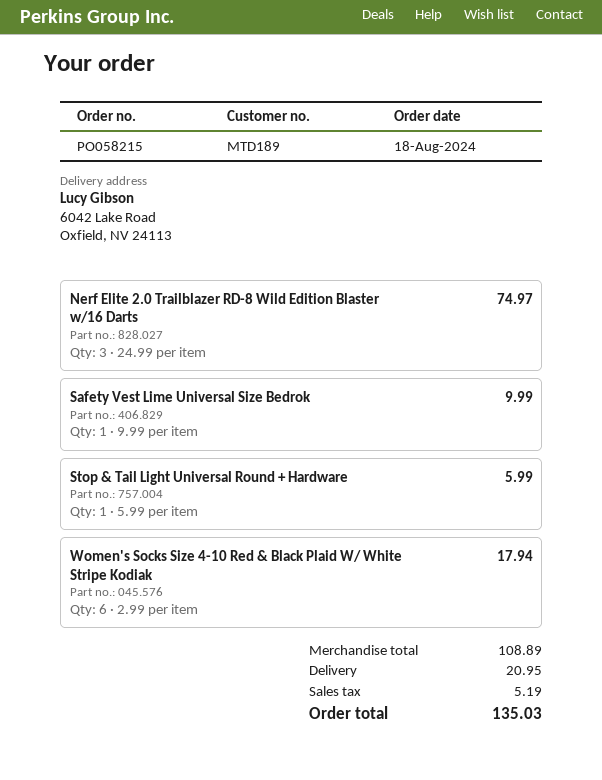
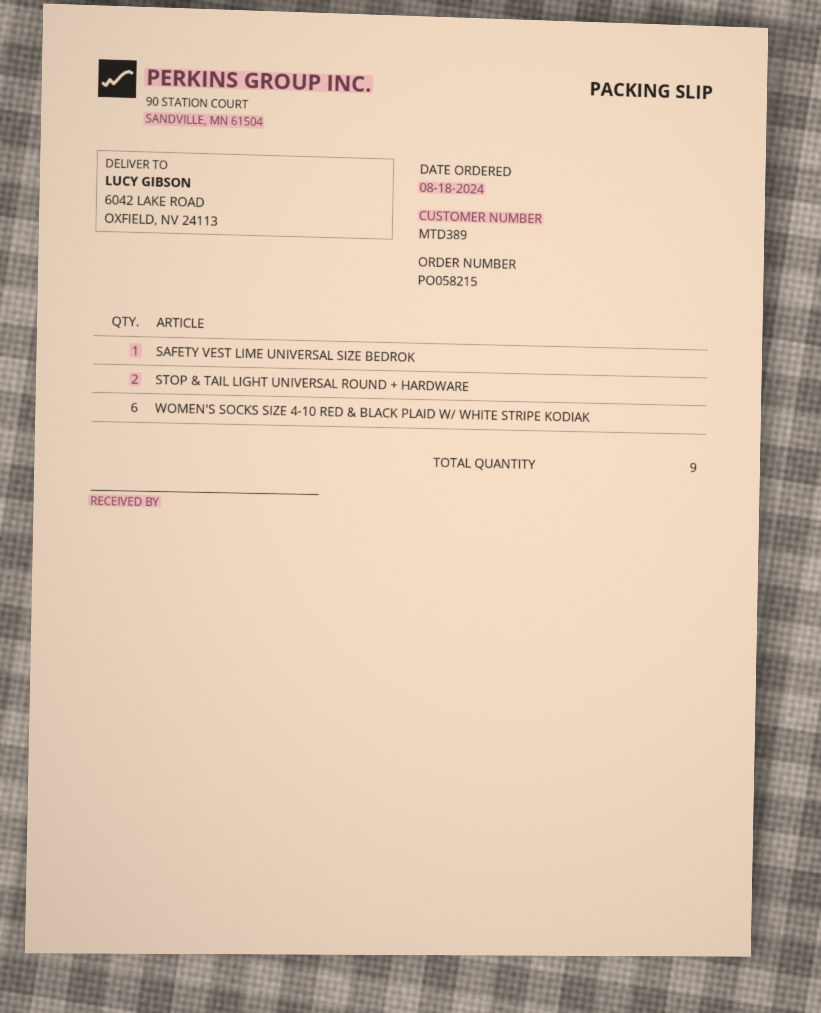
customer number: MTD189 -> MTD389
Nerf Elite 2.0 Trailblazer RD-8 Wild Edition Blaster w/16 Darts: 3 -> none
Stop & Tail Light Universal Round + Hardware: 1 -> 2

